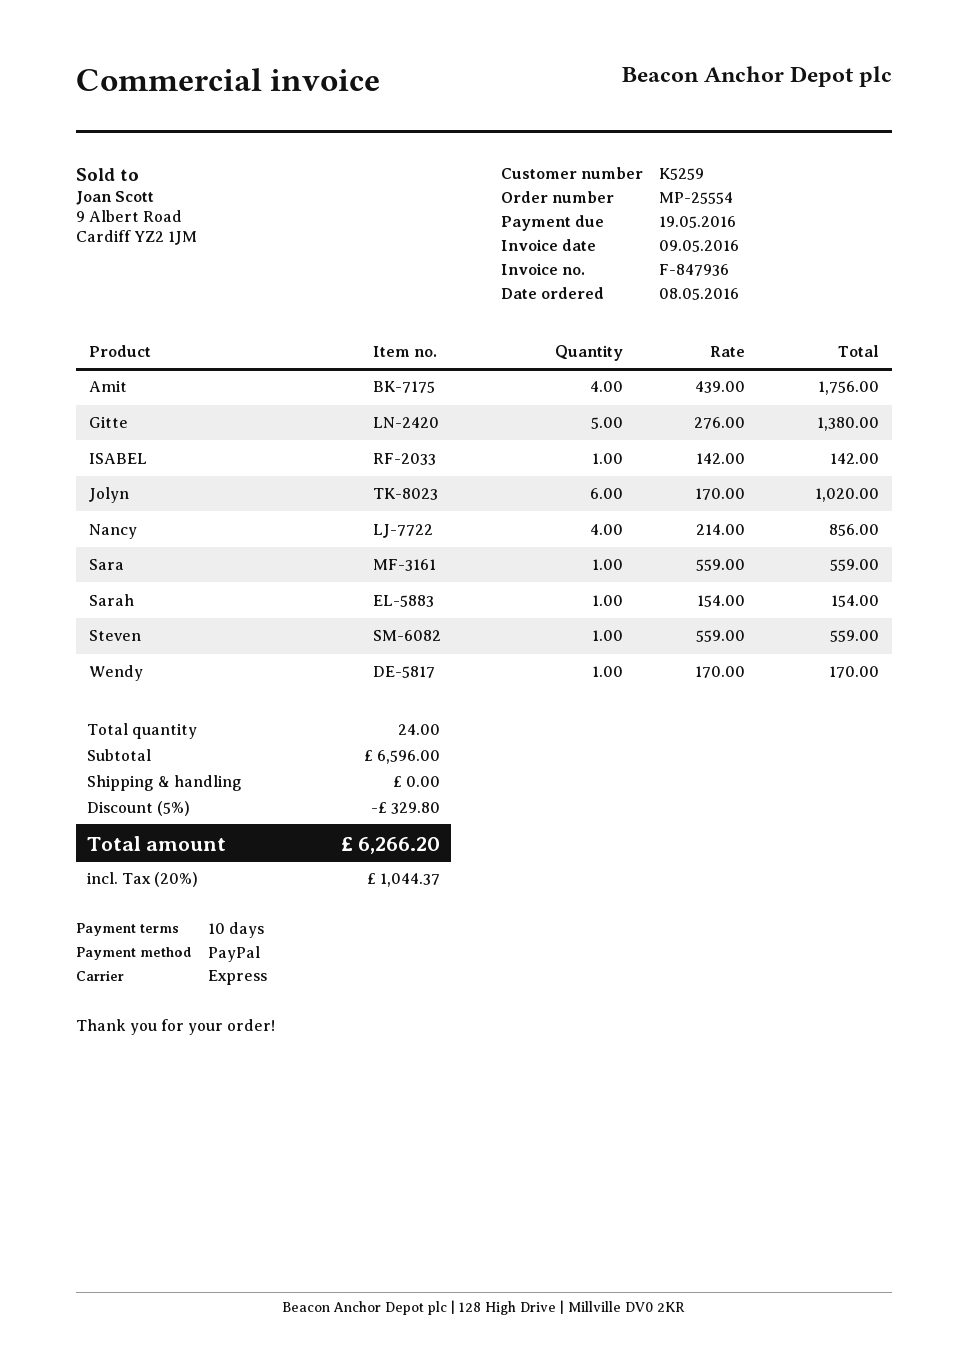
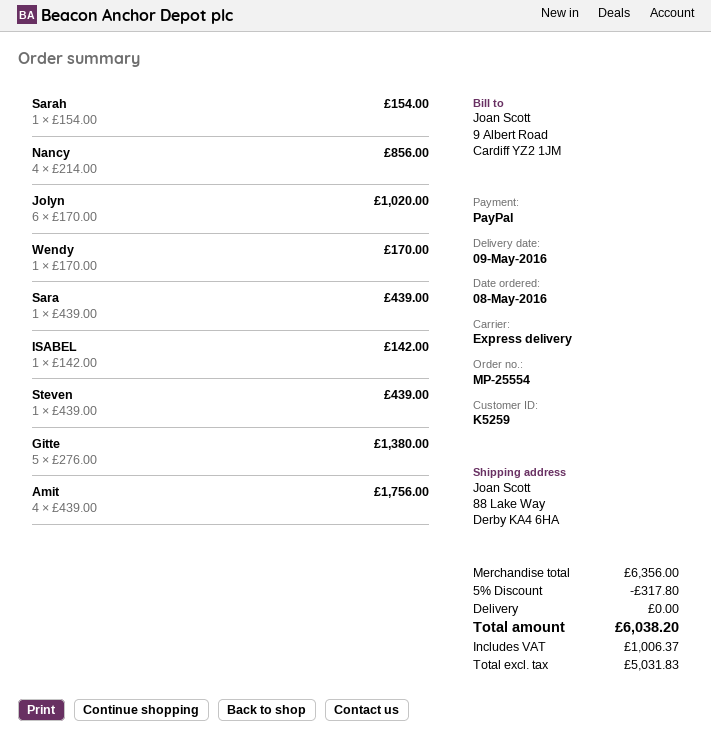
Sara: 1 x 559.00 = 559.00 -> 1 x 439.00 = 439.00
Steven: 1 x 559.00 = 559.00 -> 1 x 439.00 = 439.00
subtotal: 6596.00 -> 6356.00
discount: 5% = 329.80 -> 5% = 317.80
tax: 1044.37 -> 1006.37
total: 6266.20 -> 6038.20

